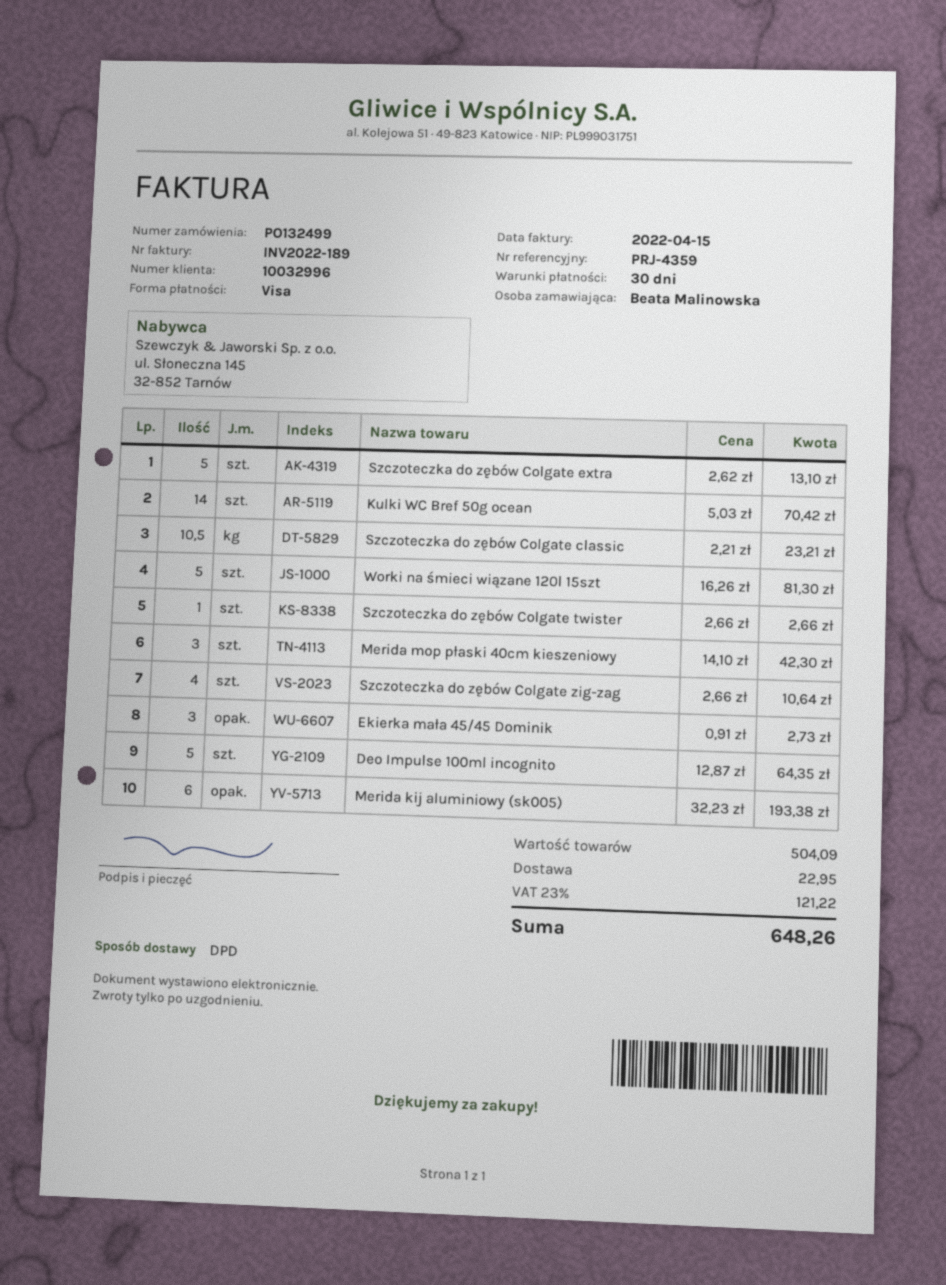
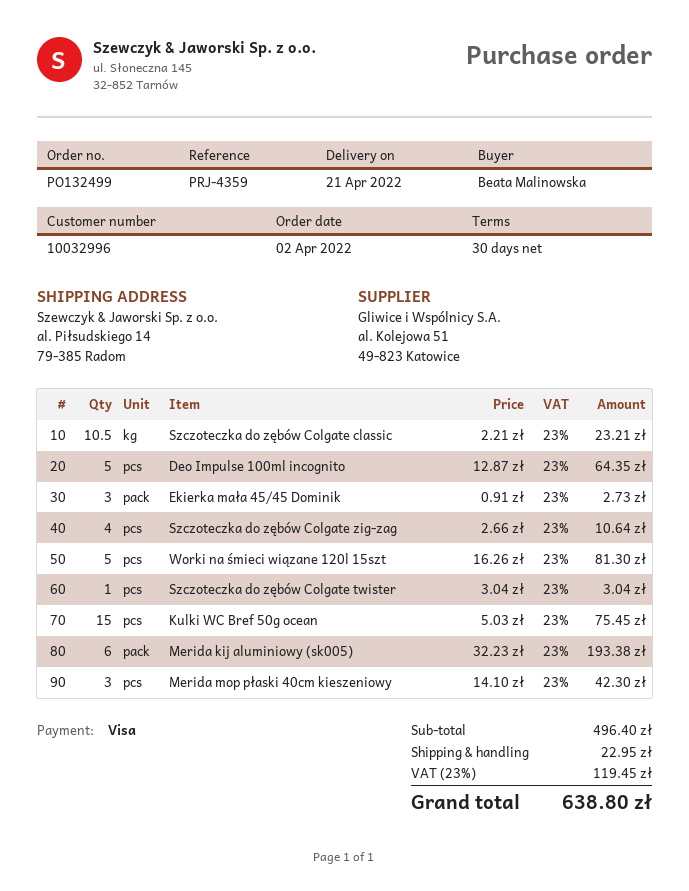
Szczoteczka do zębów Colgate extra: 5 x 2.62 = 13.10 -> none
Kulki WC Bref 50g ocean: 14 x 5.03 = 70.42 -> 15 x 5.03 = 75.45
Szczoteczka do zębów Colgate twister: 1 x 2.66 = 2.66 -> 1 x 3.04 = 3.04
subtotal: 504.09 -> 496.40
tax: 23% = 121.22 -> 23% = 119.45
total: 648.26 -> 638.80

